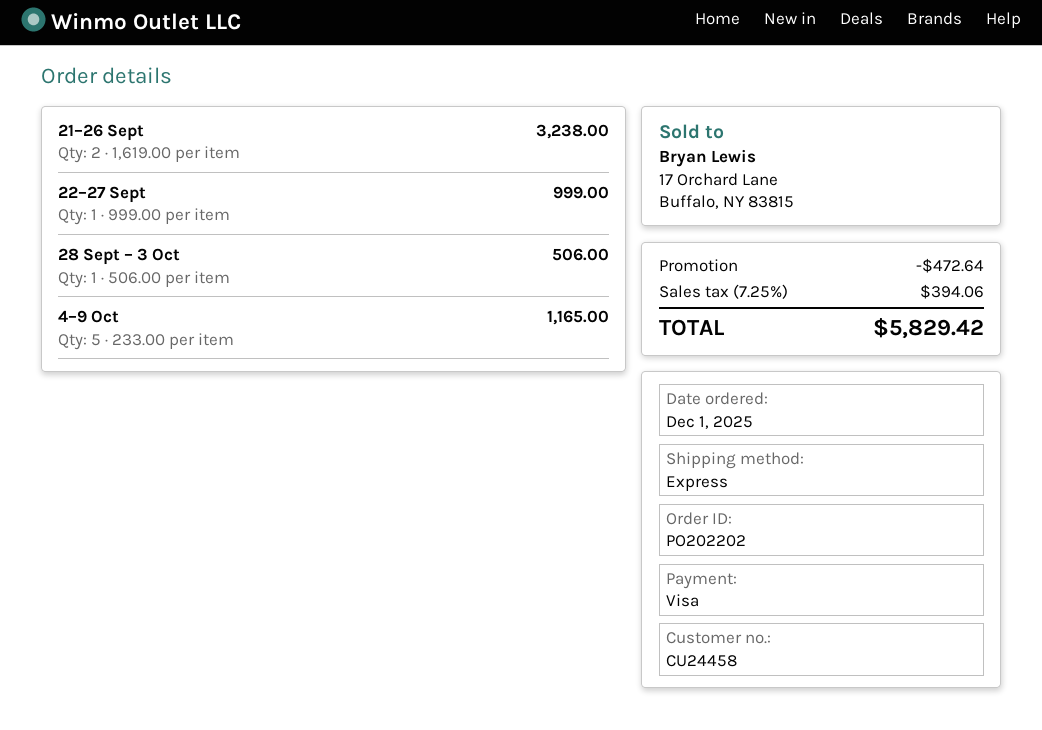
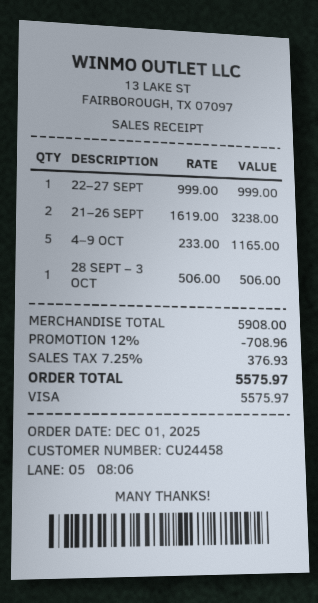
discount: 472.64 -> 708.96
tax: 7.25% = 394.06 -> 7.25% = 376.93
total: 5829.42 -> 5575.97

